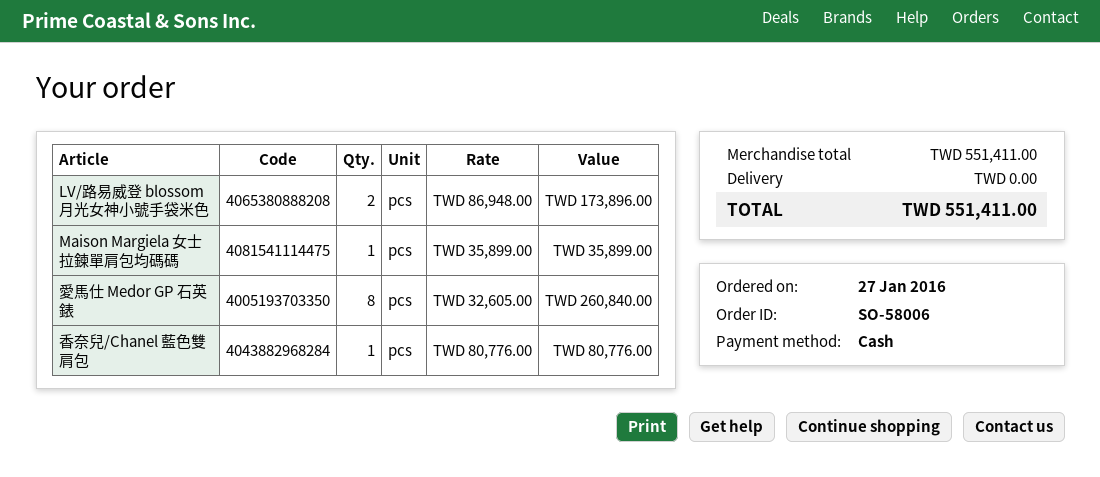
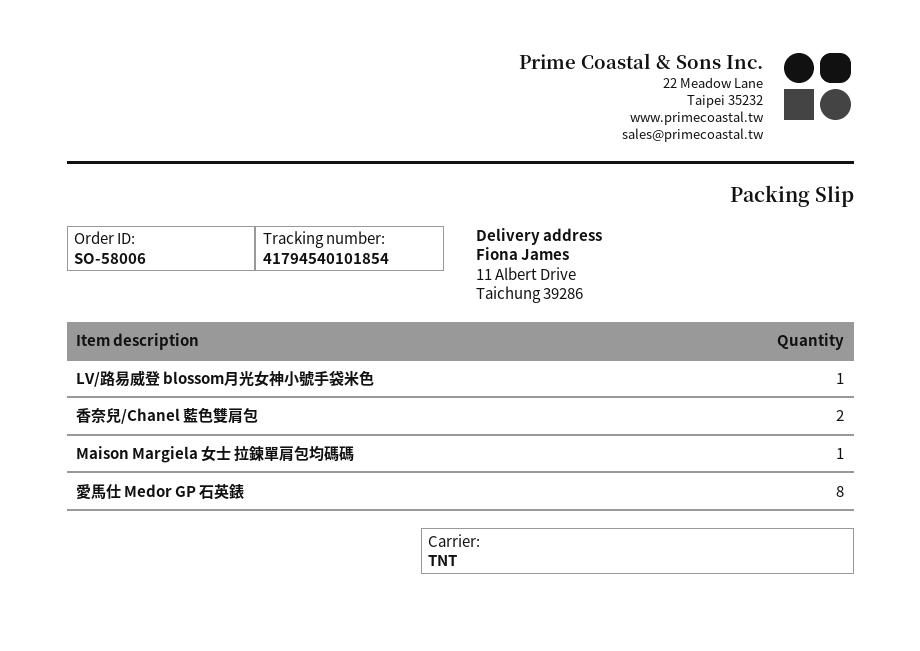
LV/路易威登 blossom月光女神小號手袋米色: 2 -> 1
香奈兒/Chanel 藍色雙肩包: 1 -> 2

